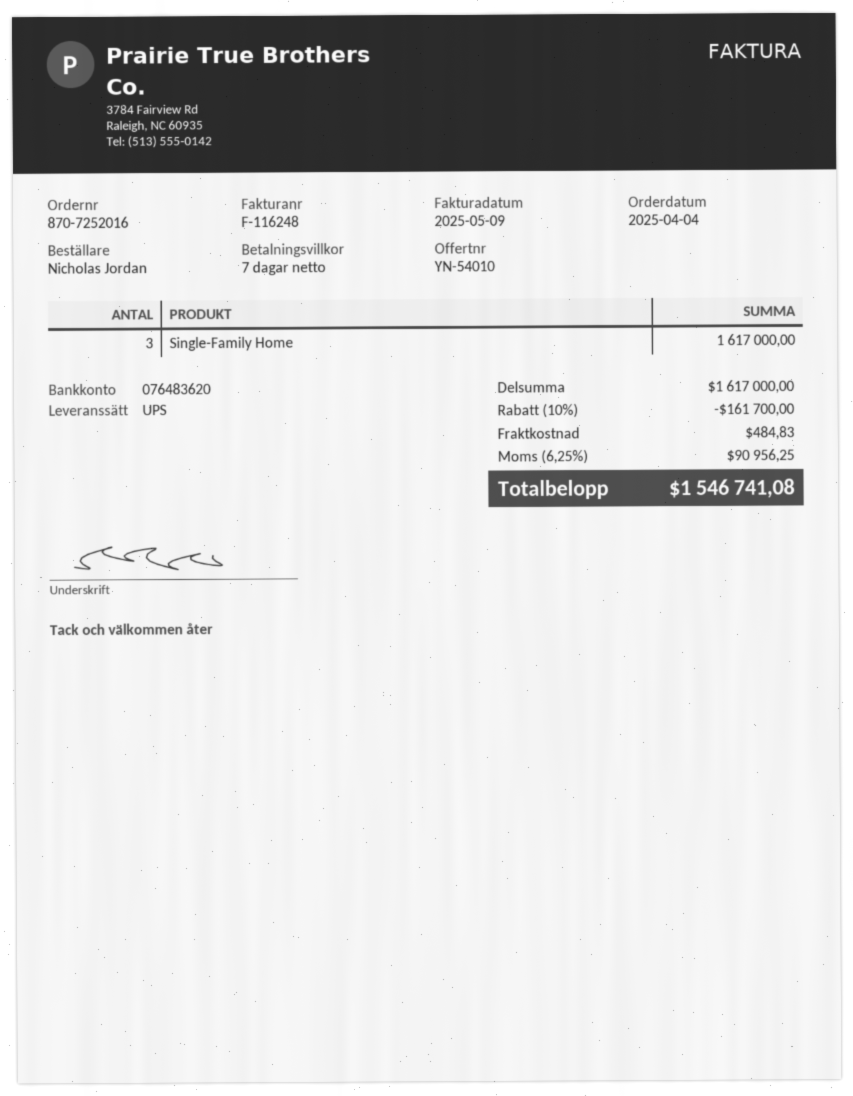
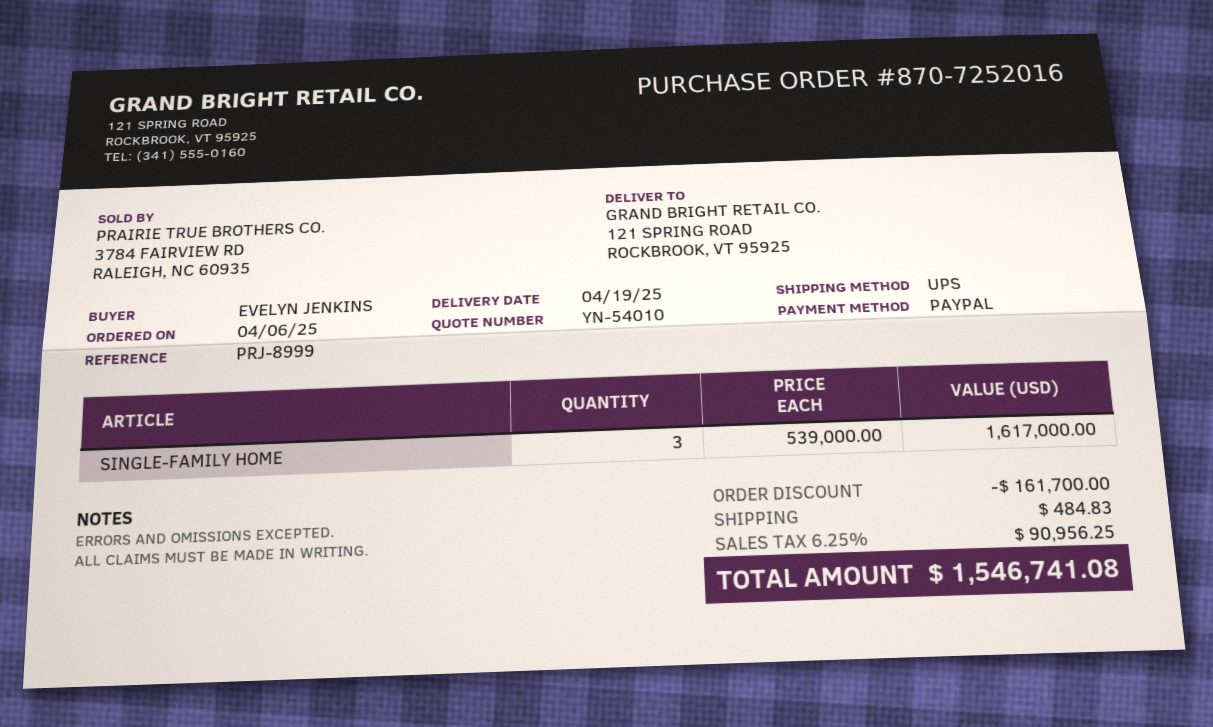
order date: 2025-04-04 -> 2025-04-06
ordered by: Nicholas Jordan -> EVELYN JENKINS

